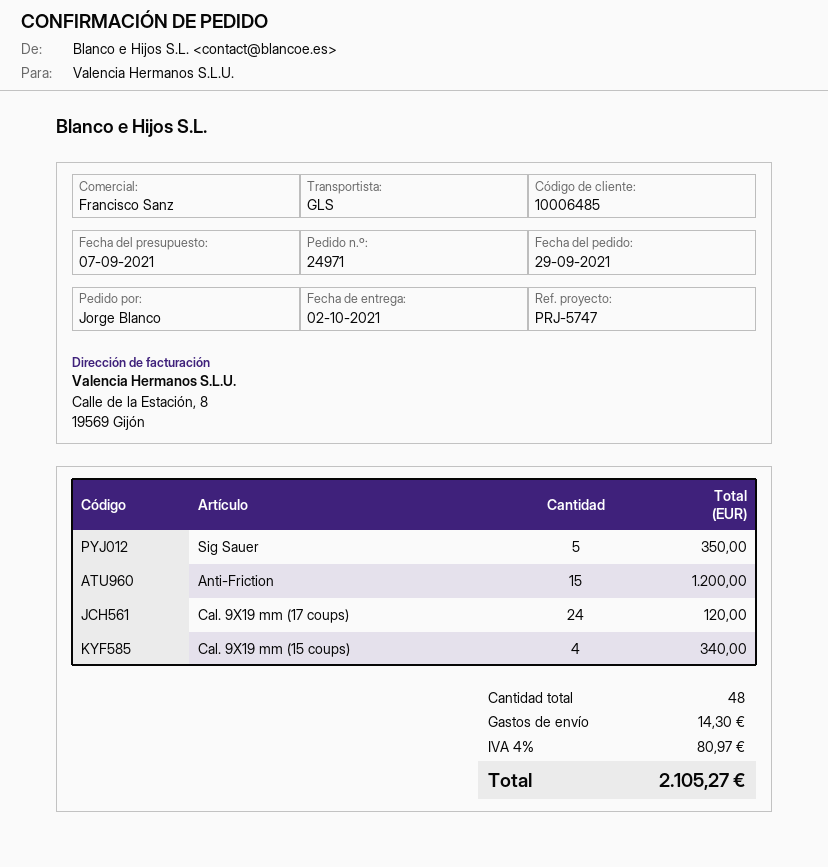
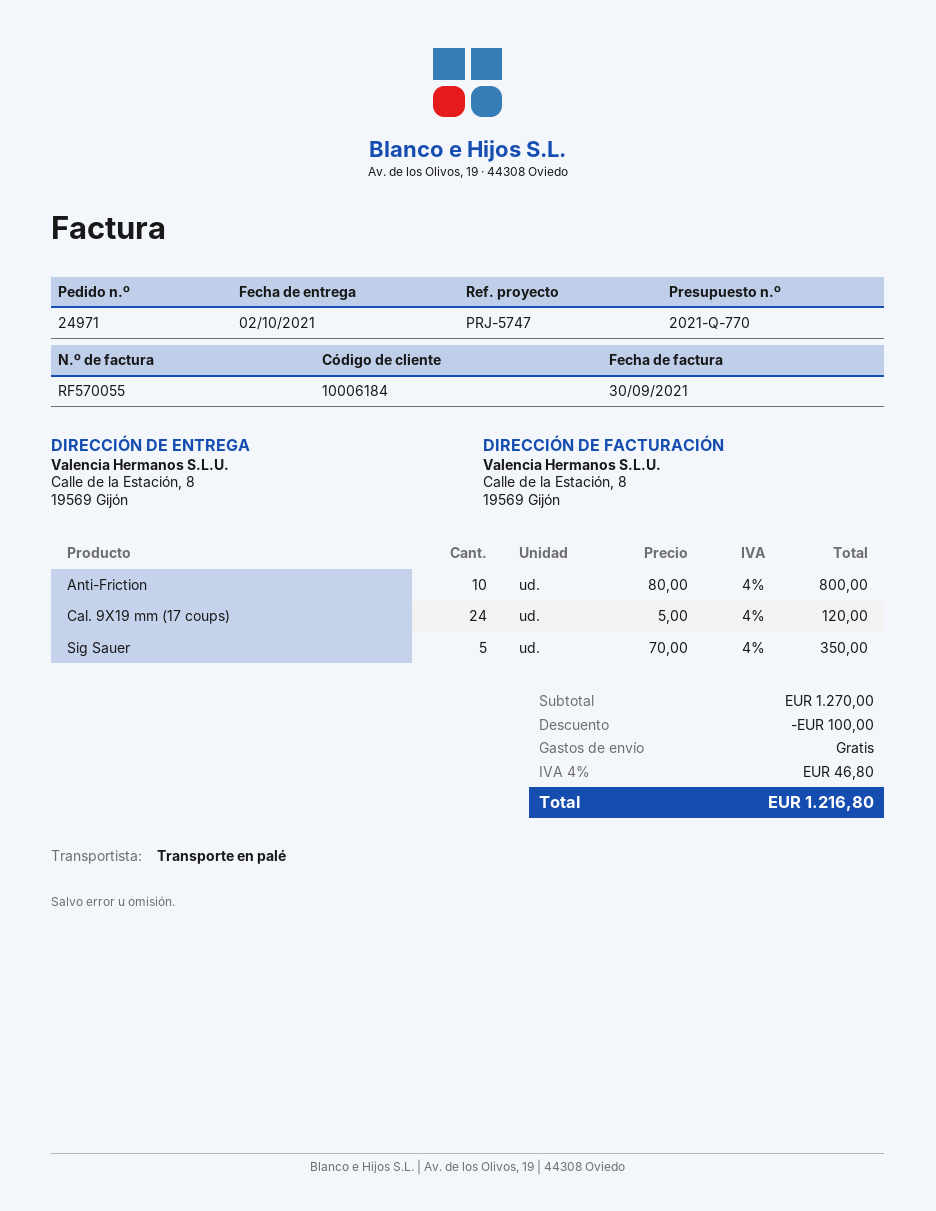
customer number: 10006485 -> 10006184
shipping method: GLS -> pallet freight
Anti-Friction: 15 for 1200.00 -> 10 for 800.00
Cal. 9X19 mm (15 coups): 4 for 340.00 -> none
discount: none -> 100.00
shipping: 14.30 -> 0.00
tax: 4% = 80.97 -> 4% = 46.80
total: 2105.27 -> 1216.80

